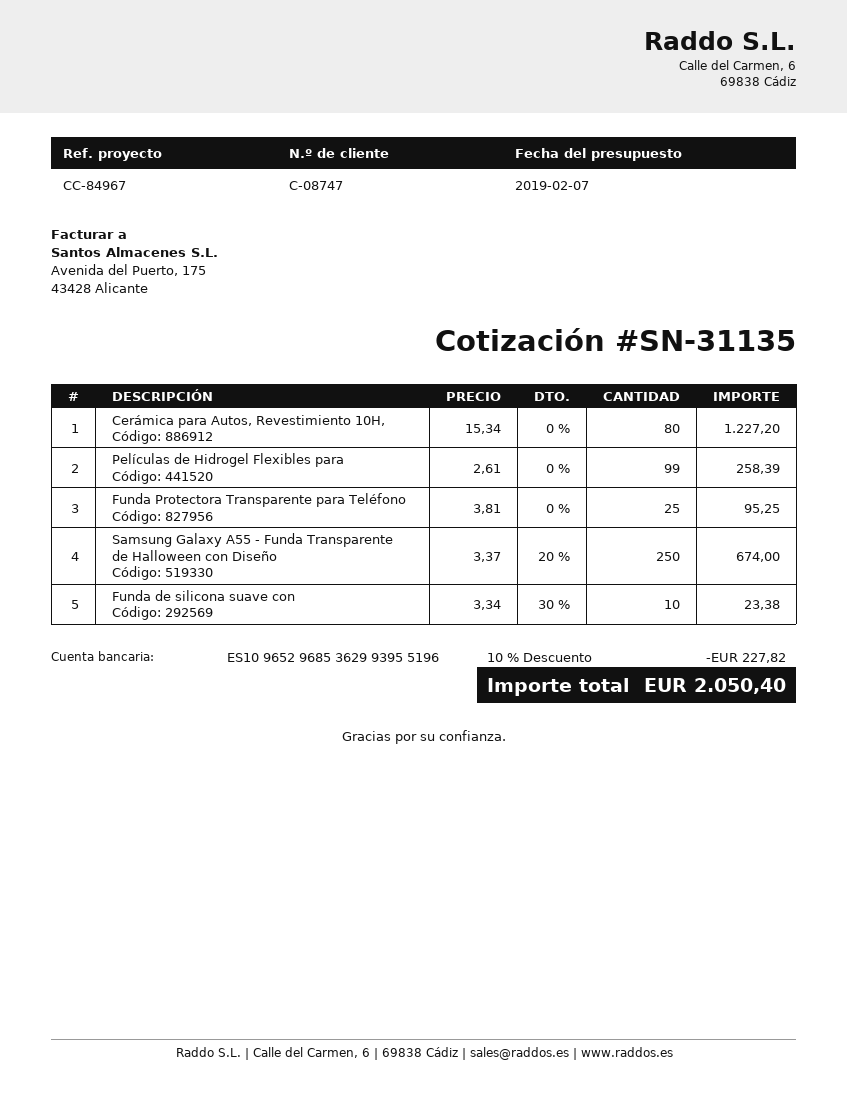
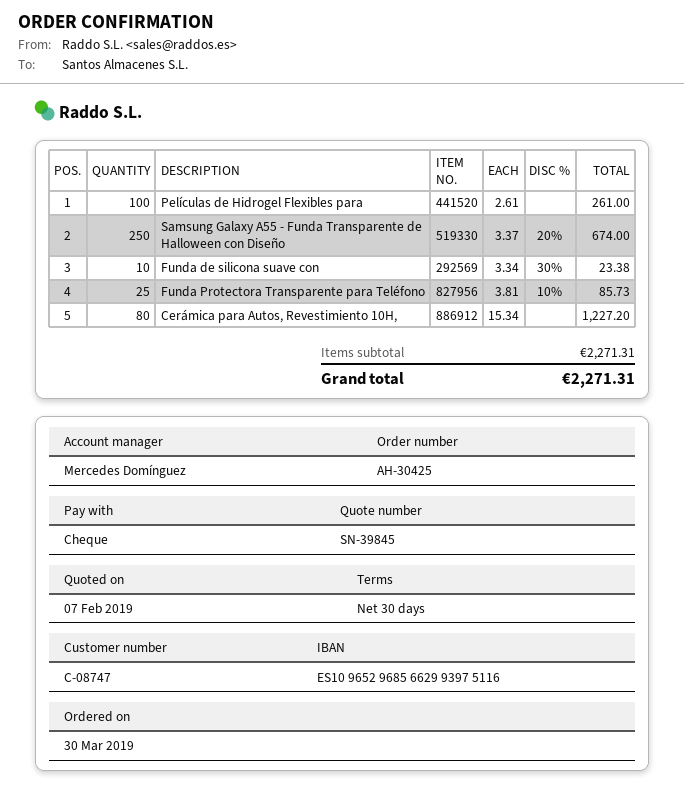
quote number: SN-31135 -> SN-39845
bank account: ES1096529685362993955196 -> ES1096529685662993975116
Películas de Hidrogel Flexibles para: 99 x 2.61 = 258.39 -> 100 x 2.61 = 261.00
Funda Protectora Transparente para Teléfono: 25 x 3.81 = 95.25 -> 25 x 3.81 - 10% = 85.73
discount: 10% = 227.82 -> none
total: 2050.40 -> 2271.31

